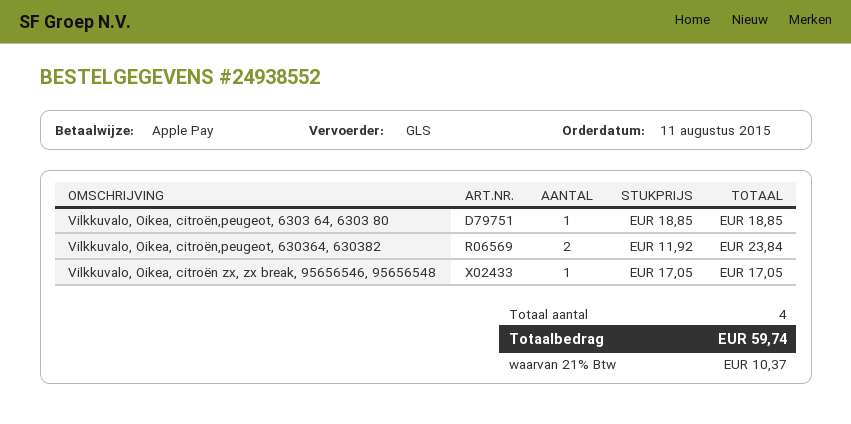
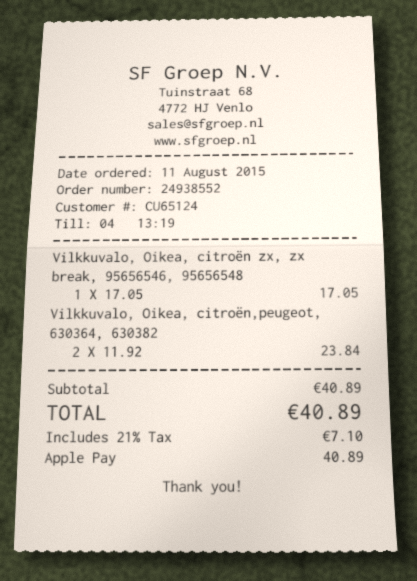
Vilkkuvalo, Oikea, citroën,peugeot, 6303 64, 6303 80: 1 x 18.85 = 18.85 -> none
tax: 21% = 10.37 -> 21% = 7.10
total: 59.74 -> 40.89

